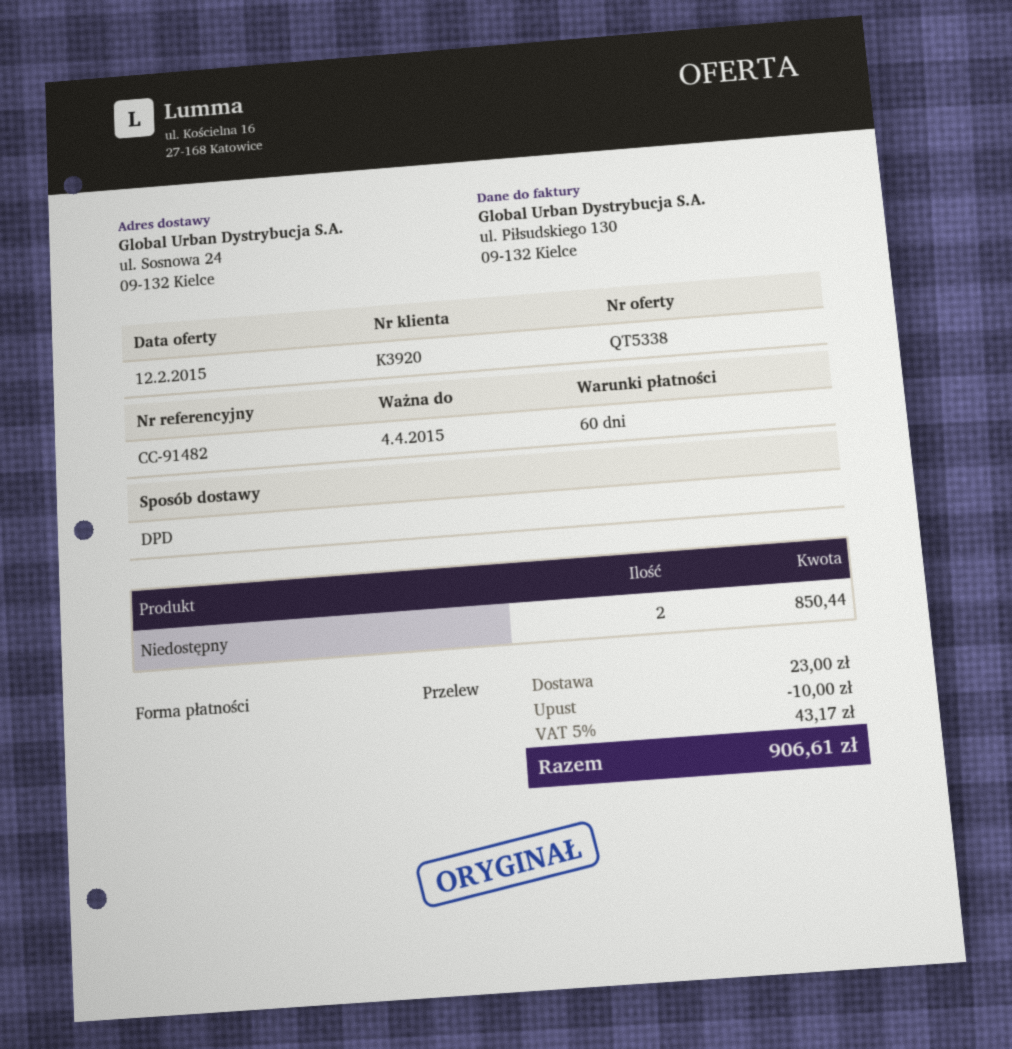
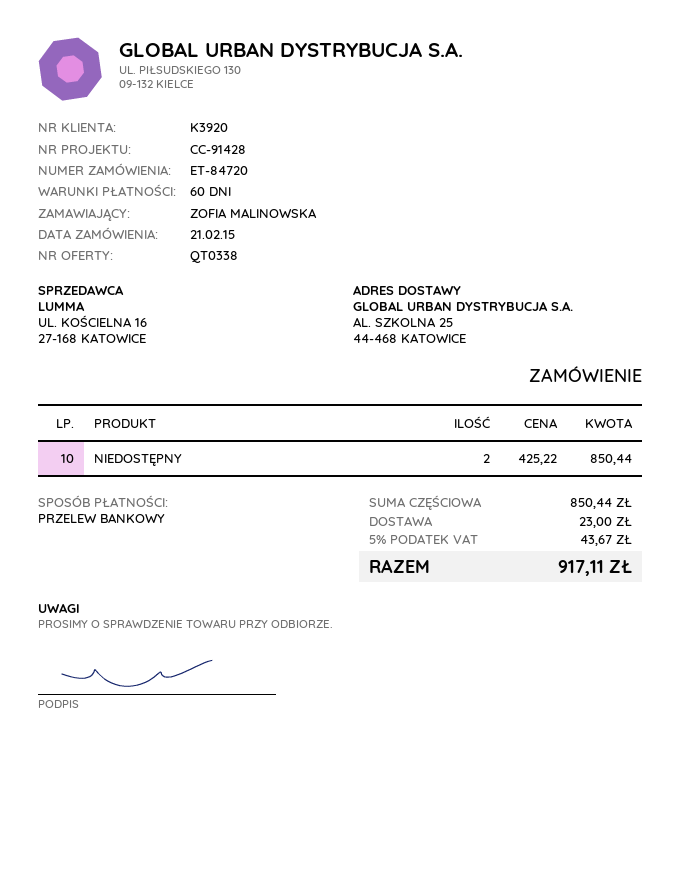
quote number: QT5338 -> QT0338
reference: CC-91482 -> CC-91428
ship to: ul. Sosnowa 24, 09-132 Kielce -> AL. SZKOLNA 25, 44-468 KATOWICE
discount: 10.00 -> none
tax: 5% = 43.17 -> 5% = 43.67
total: 906.61 -> 917.11

